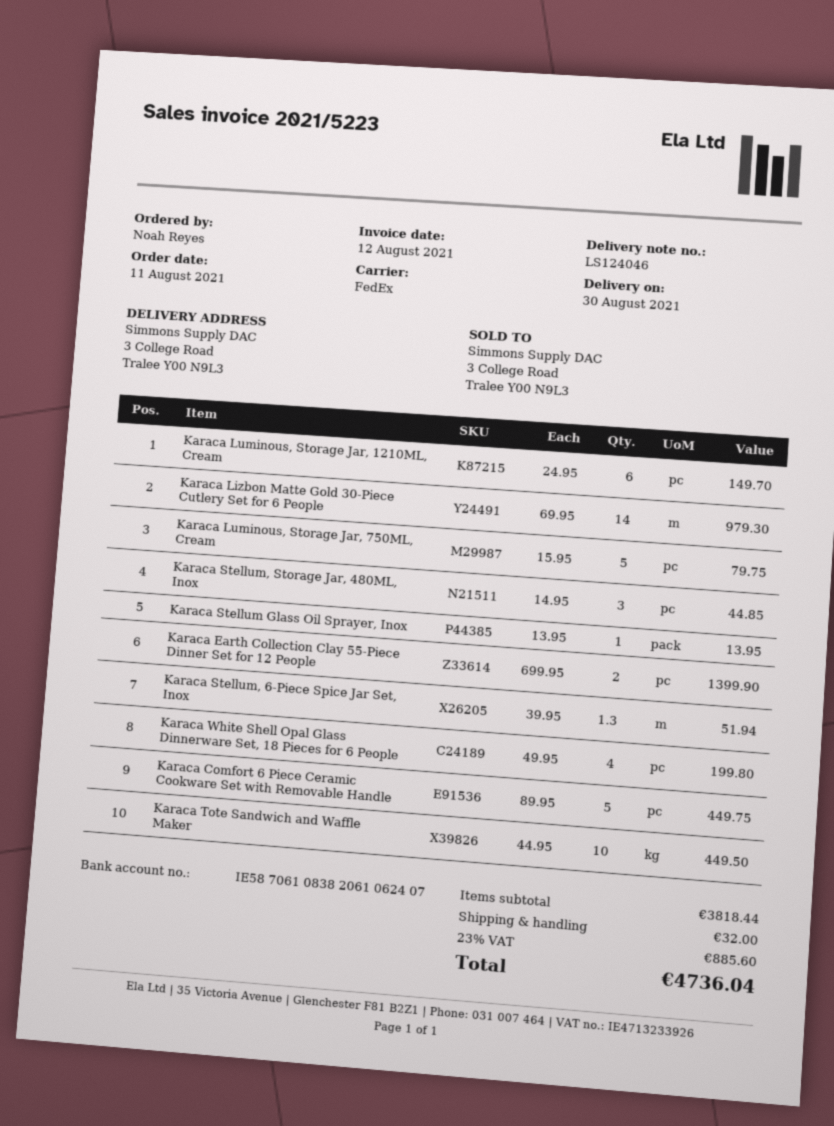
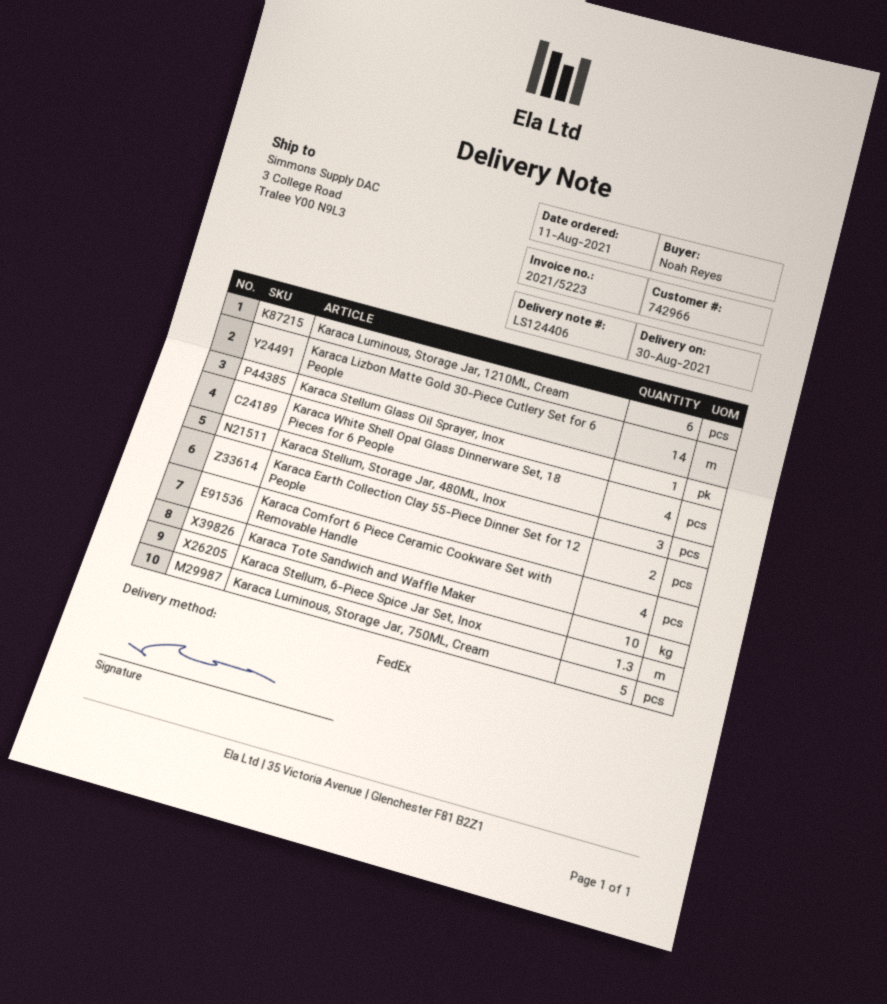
delivery note number: LS124046 -> LS124406
Karaca Comfort 6 Piece Ceramic Cookware Set with Removable Handle: 5 -> 4

